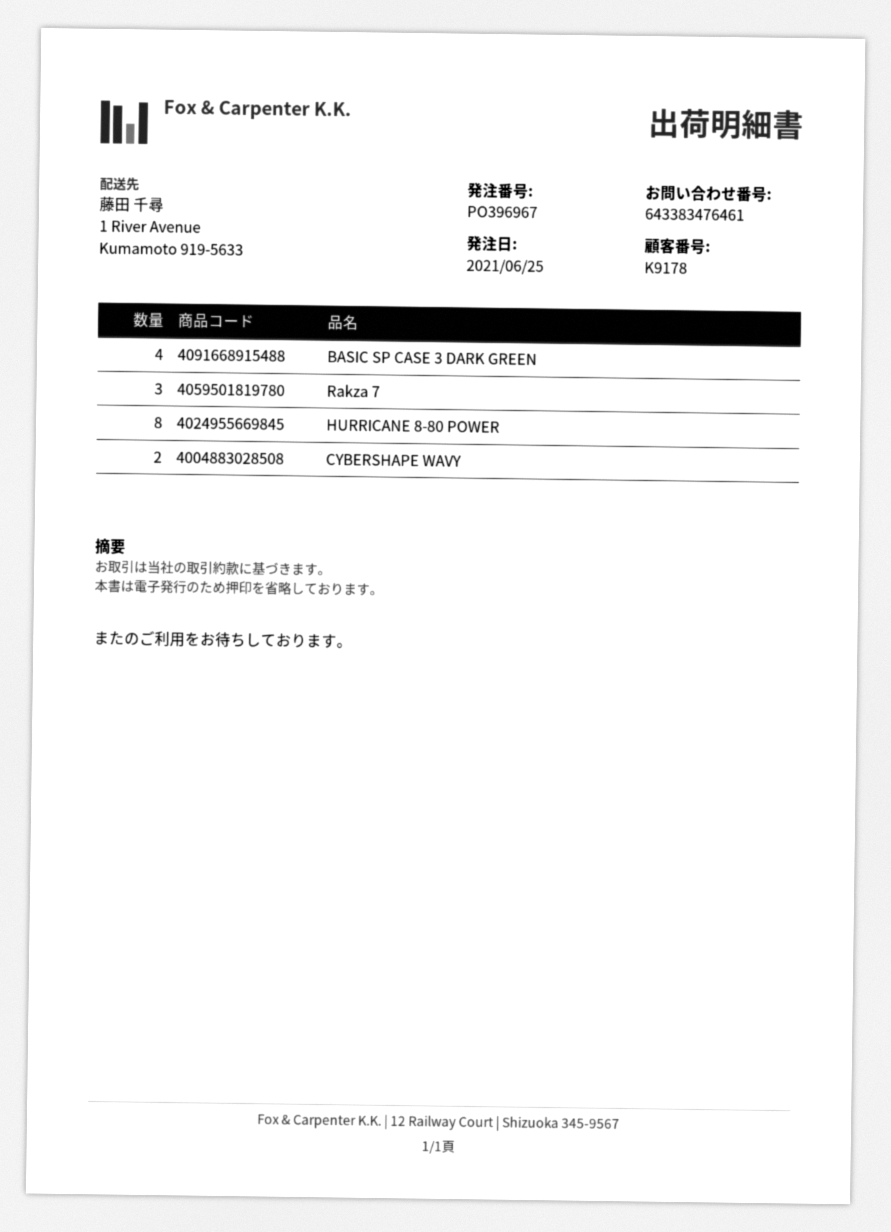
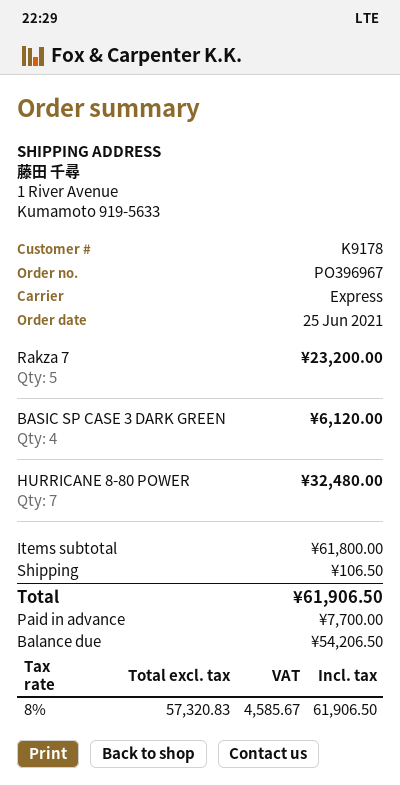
Rakza 7: 3 -> 5
HURRICANE 8-80 POWER: 8 -> 7
CYBERSHAPE WAVY: 2 -> none

